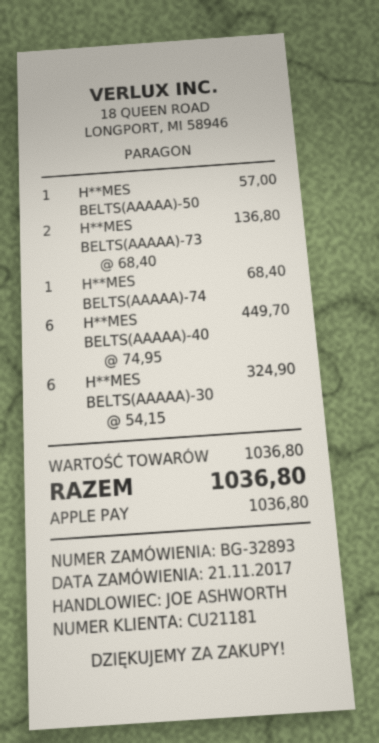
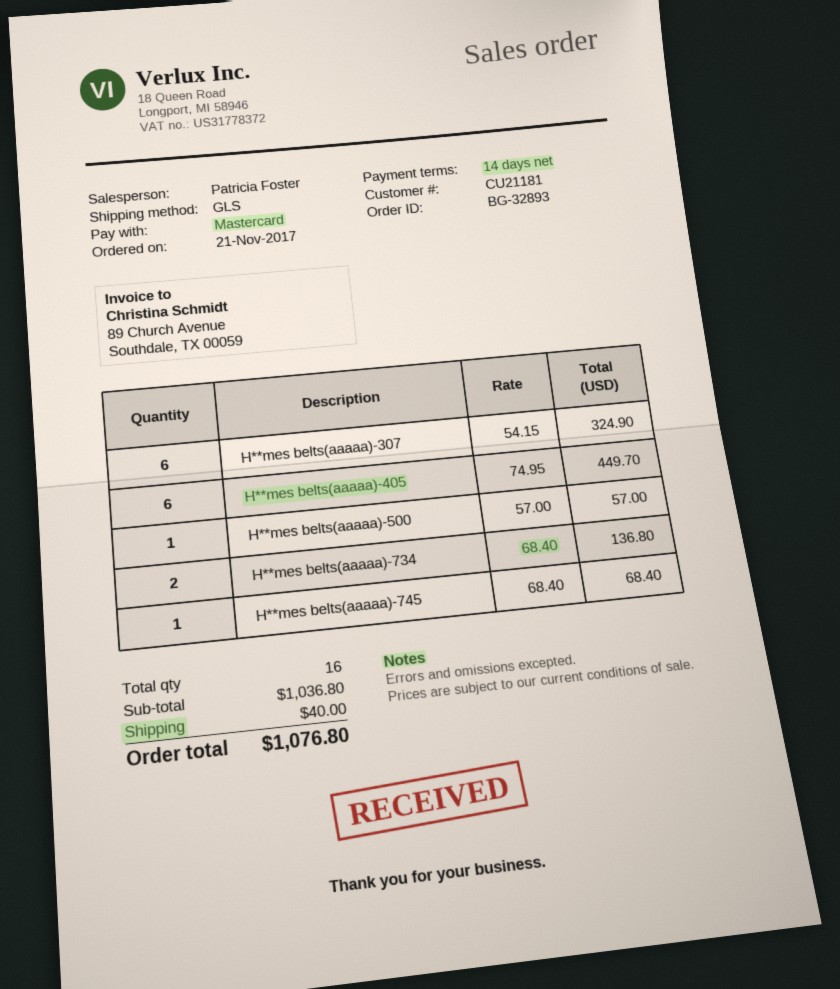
sales rep: JOE ASHWORTH -> Patricia Foster
payment method: Apple Pay -> Mastercard
shipping: none -> 40.00
total: 1036.80 -> 1076.80

